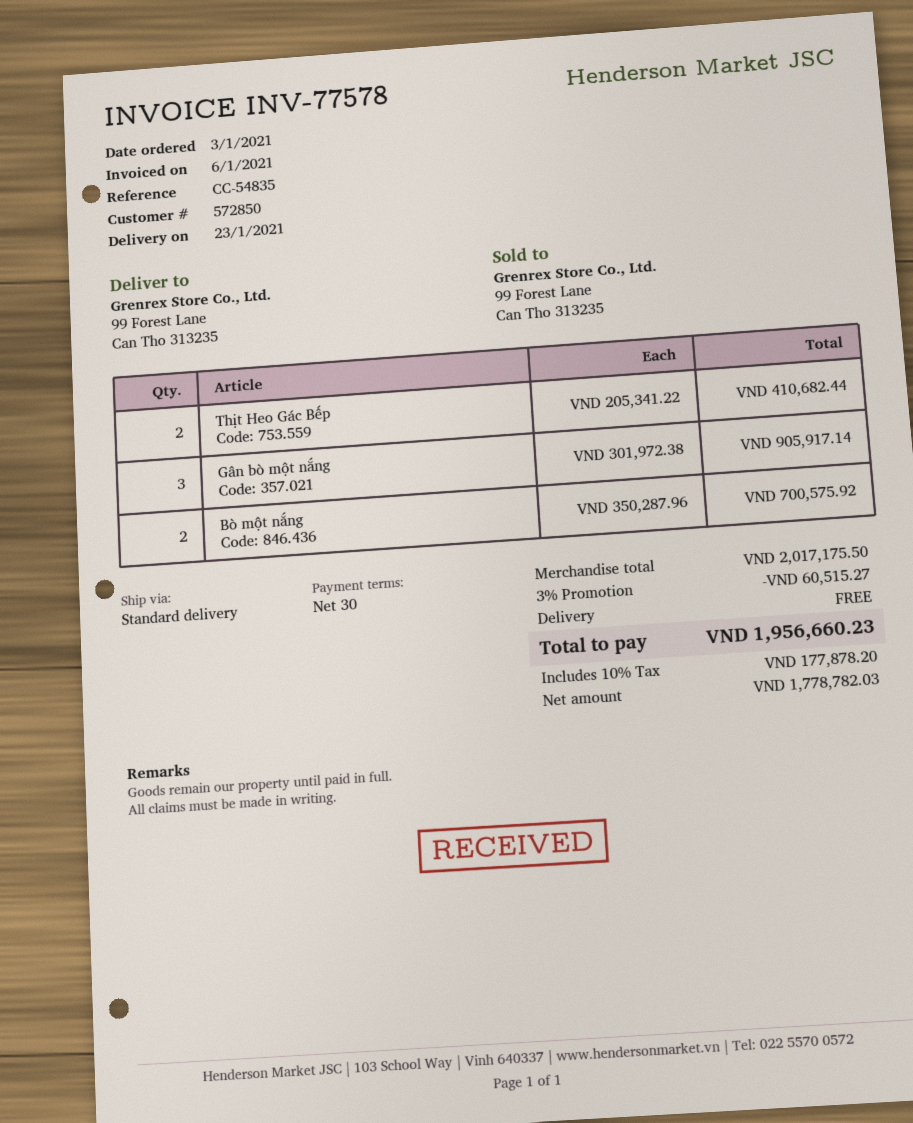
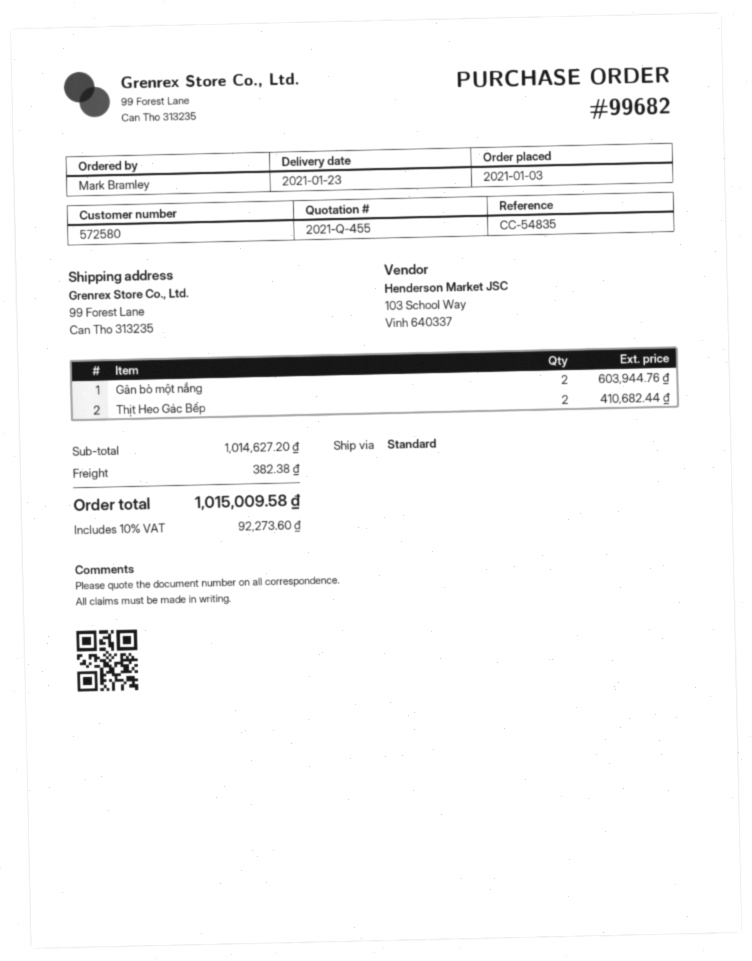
customer number: 572850 -> 572580
Gân bò một nắng: 3 for 905917.14 -> 2 for 603944.76
Bò một nắng: 2 for 700575.92 -> none
subtotal: 2017175.50 -> 1014627.20
discount: 3% = 60515.27 -> none
shipping: 0.00 -> 382.38
tax: 10% = 177878.20 -> 10% = 92273.60
total: 1956660.23 -> 1015009.58

